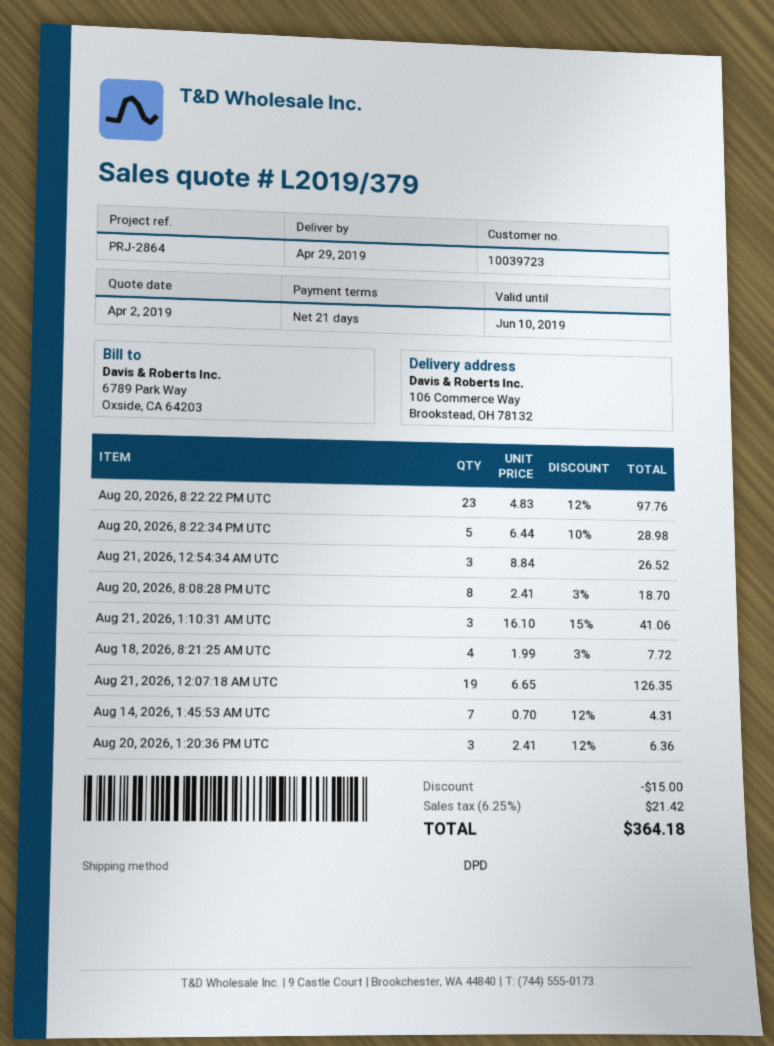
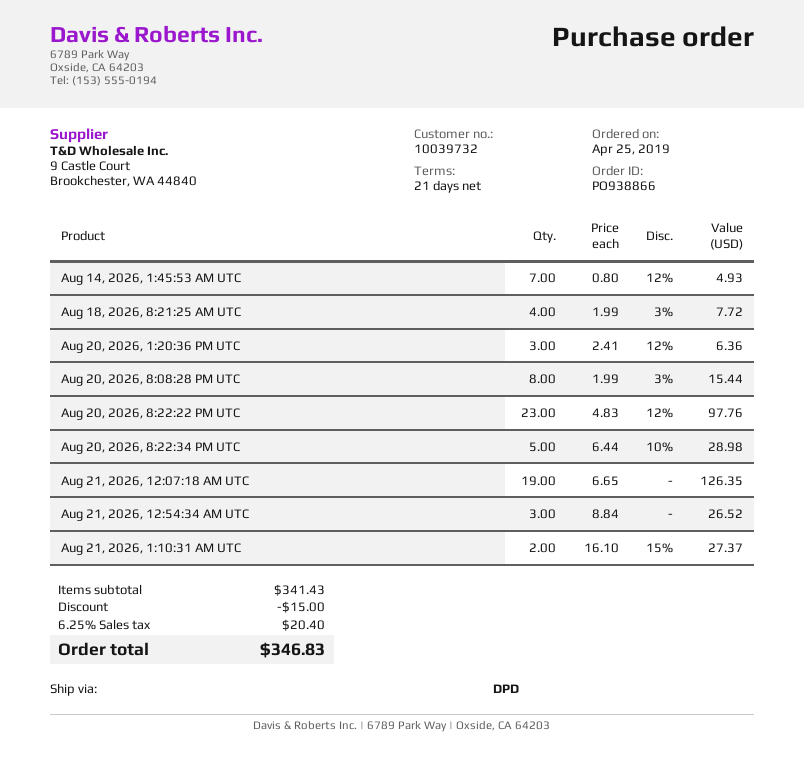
customer number: 10039723 -> 10039732
Aug 20, 2026, 8:08:28 PM UTC: 8 x 2.41 - 3% = 18.70 -> 8 x 1.99 - 3% = 15.44
Aug 21, 2026, 1:10:31 AM UTC: 3 x 16.10 - 15% = 41.06 -> 2 x 16.10 - 15% = 27.37
Aug 14, 2026, 1:45:53 AM UTC: 7 x 0.70 - 12% = 4.31 -> 7 x 0.80 - 12% = 4.93
tax: 6.25% = 21.42 -> 6.25% = 20.40
total: 364.18 -> 346.83

